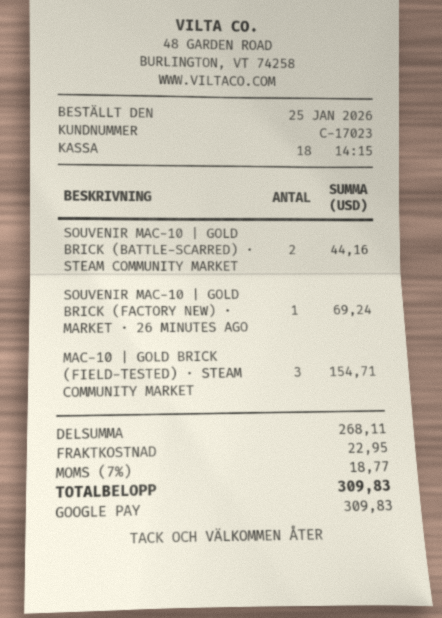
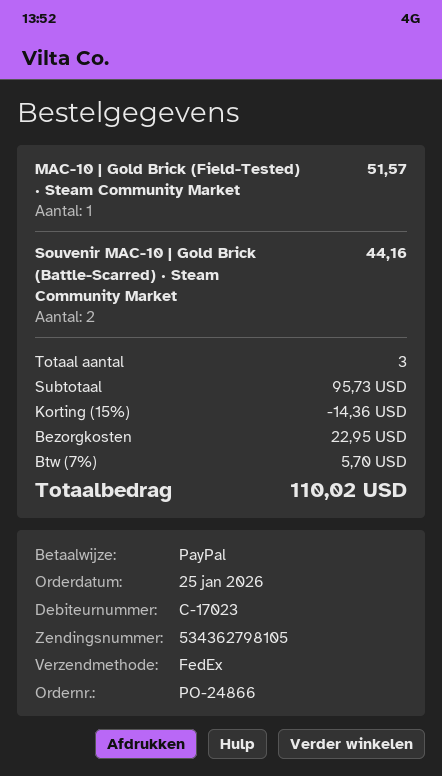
payment method: Google Pay -> PayPal
SOUVENIR MAC-10 | GOLD BRICK (FACTORY NEW) · MARKET · 26 MINUTES AGO: 1 for 69.24 -> none
MAC-10 | GOLD BRICK (FIELD-TESTED) · STEAM COMMUNITY MARKET: 3 for 154.71 -> 1 for 51.57
subtotal: 268.11 -> 95.73
discount: none -> 15% = 14.36
tax: 7% = 18.77 -> 7% = 5.70
total: 309.83 -> 110.02

